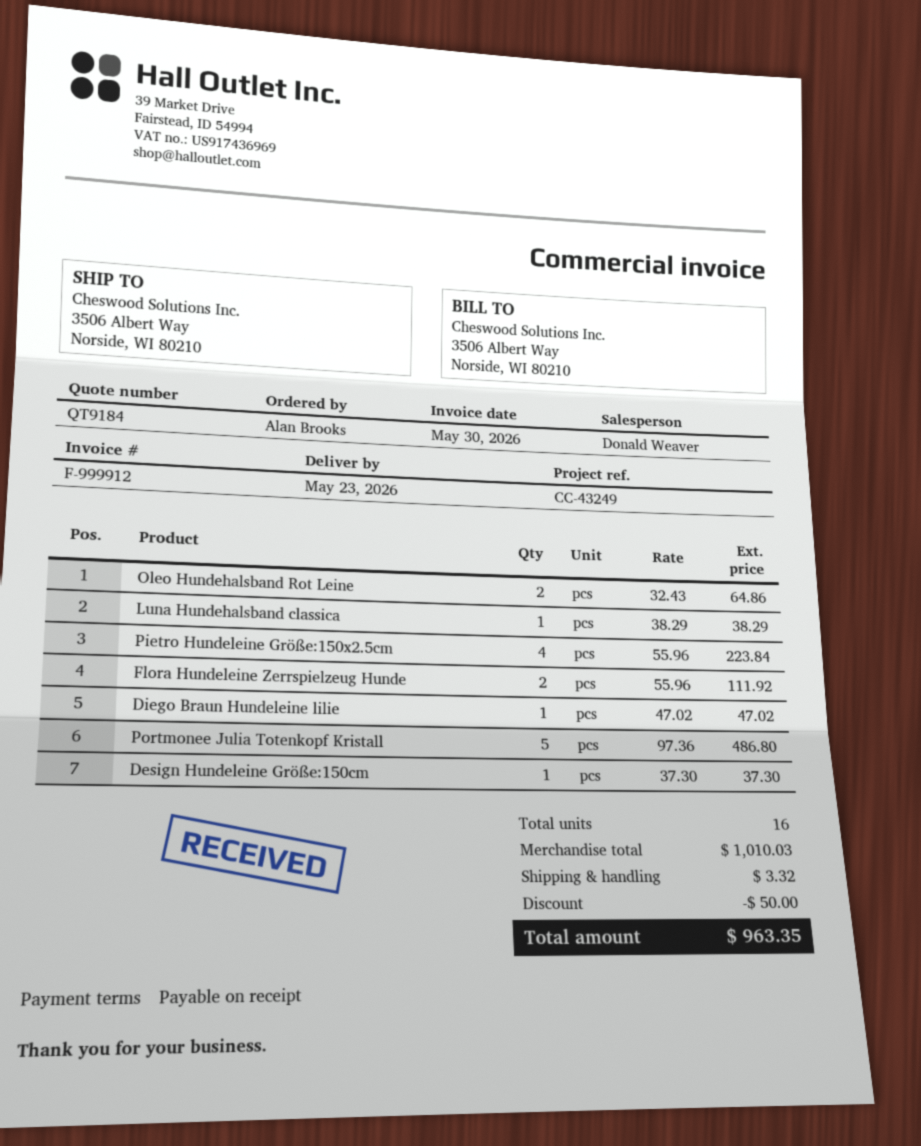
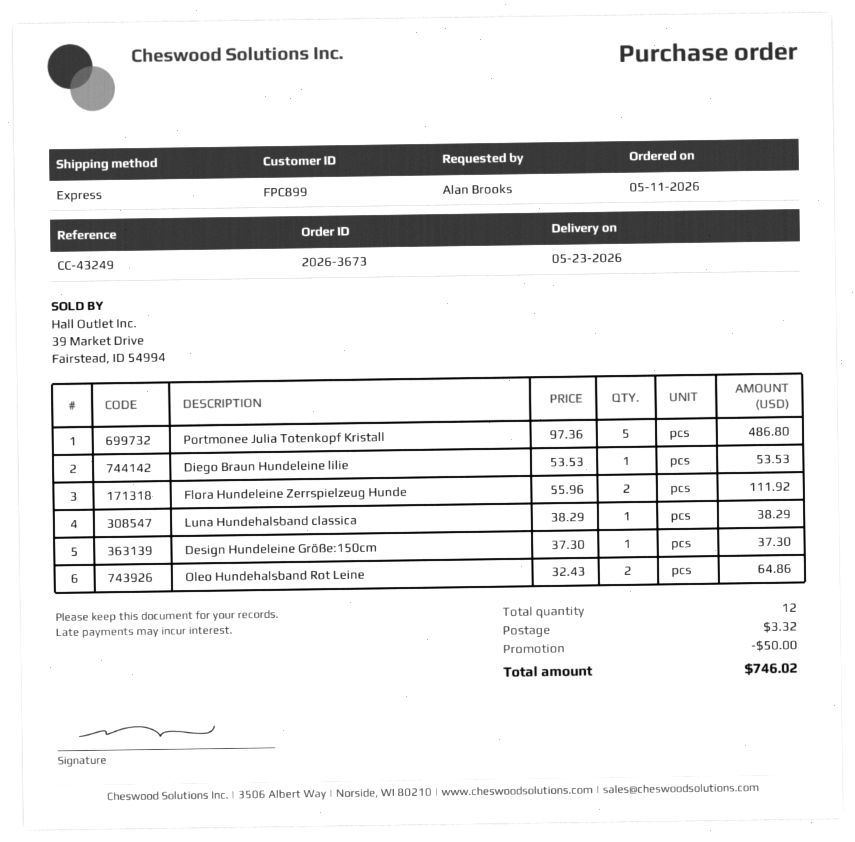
Pietro Hundeleine Größe:150x2.5cm: 4 x 55.96 = 223.84 -> none
Diego Braun Hundeleine lilie: 1 x 47.02 = 47.02 -> 1 x 53.53 = 53.53
total quantity: 16 -> 12
total: 963.35 -> 746.02

